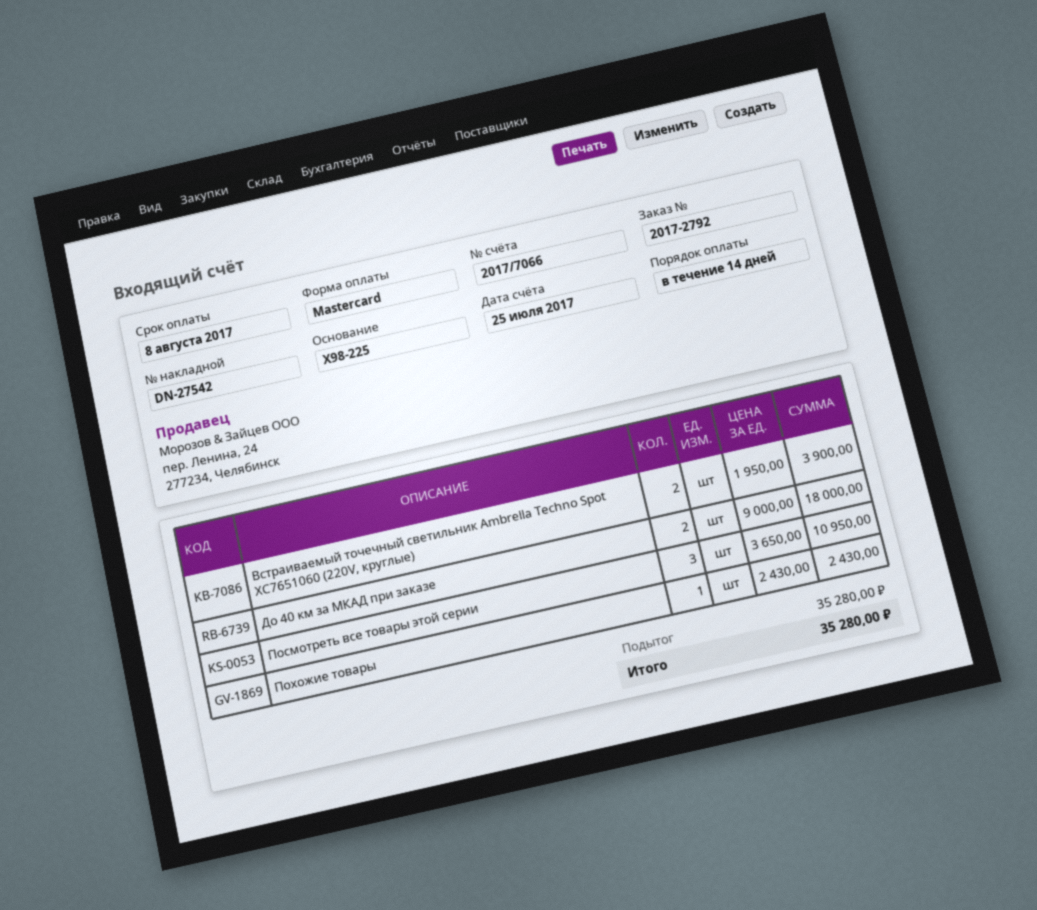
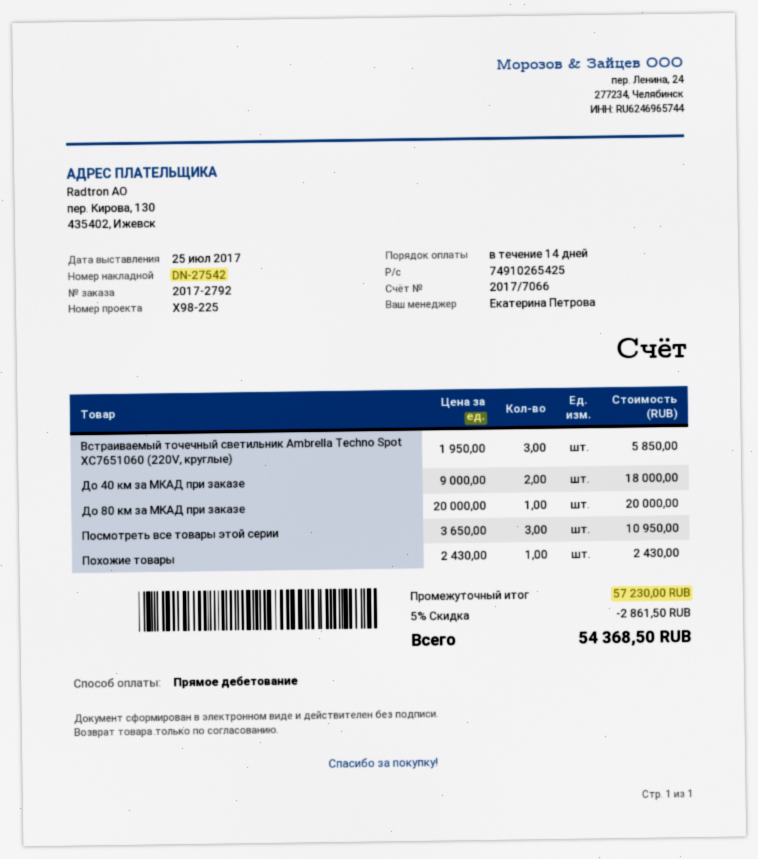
payment method: Mastercard -> direct debit
Встраиваемый точечный светильник Ambrella Techno Spot XC7651060 (220V, круглые): 2 x 1950.00 = 3900.00 -> 3 x 1950.00 = 5850.00
До 80 км за МКАД при заказе: none -> 1 x 20000.00 = 20000.00
subtotal: 35280.00 -> 57230.00
discount: none -> 5% = 2861.50
total: 35280.00 -> 54368.50

